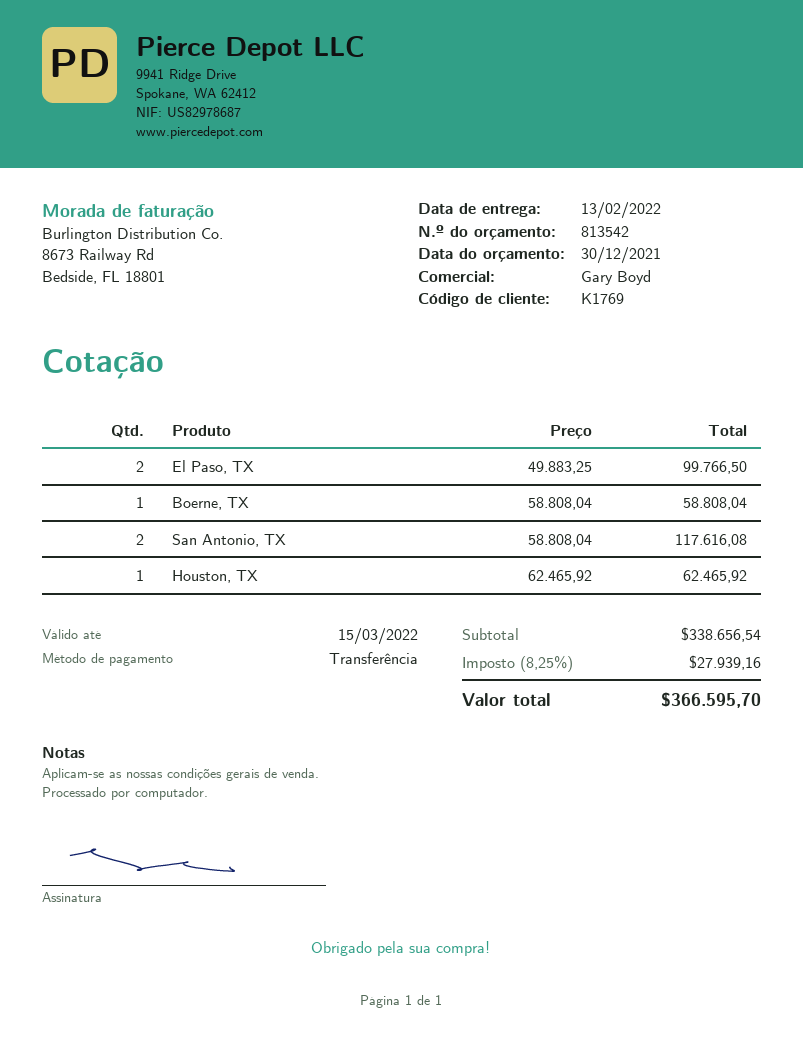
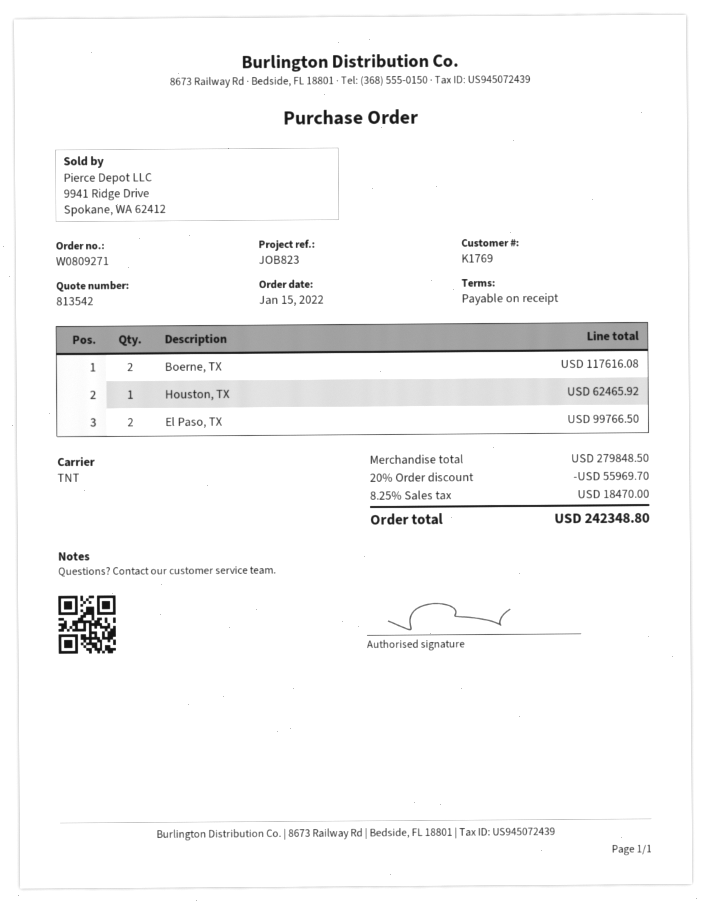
Boerne, TX: 1 for 58808.04 -> 2 for 117616.08
San Antonio, TX: 2 for 117616.08 -> none
subtotal: 338656.54 -> 279848.50
discount: none -> 20% = 55969.70
tax: 8.25% = 27939.16 -> 8.25% = 18470.00
total: 366595.70 -> 242348.80

